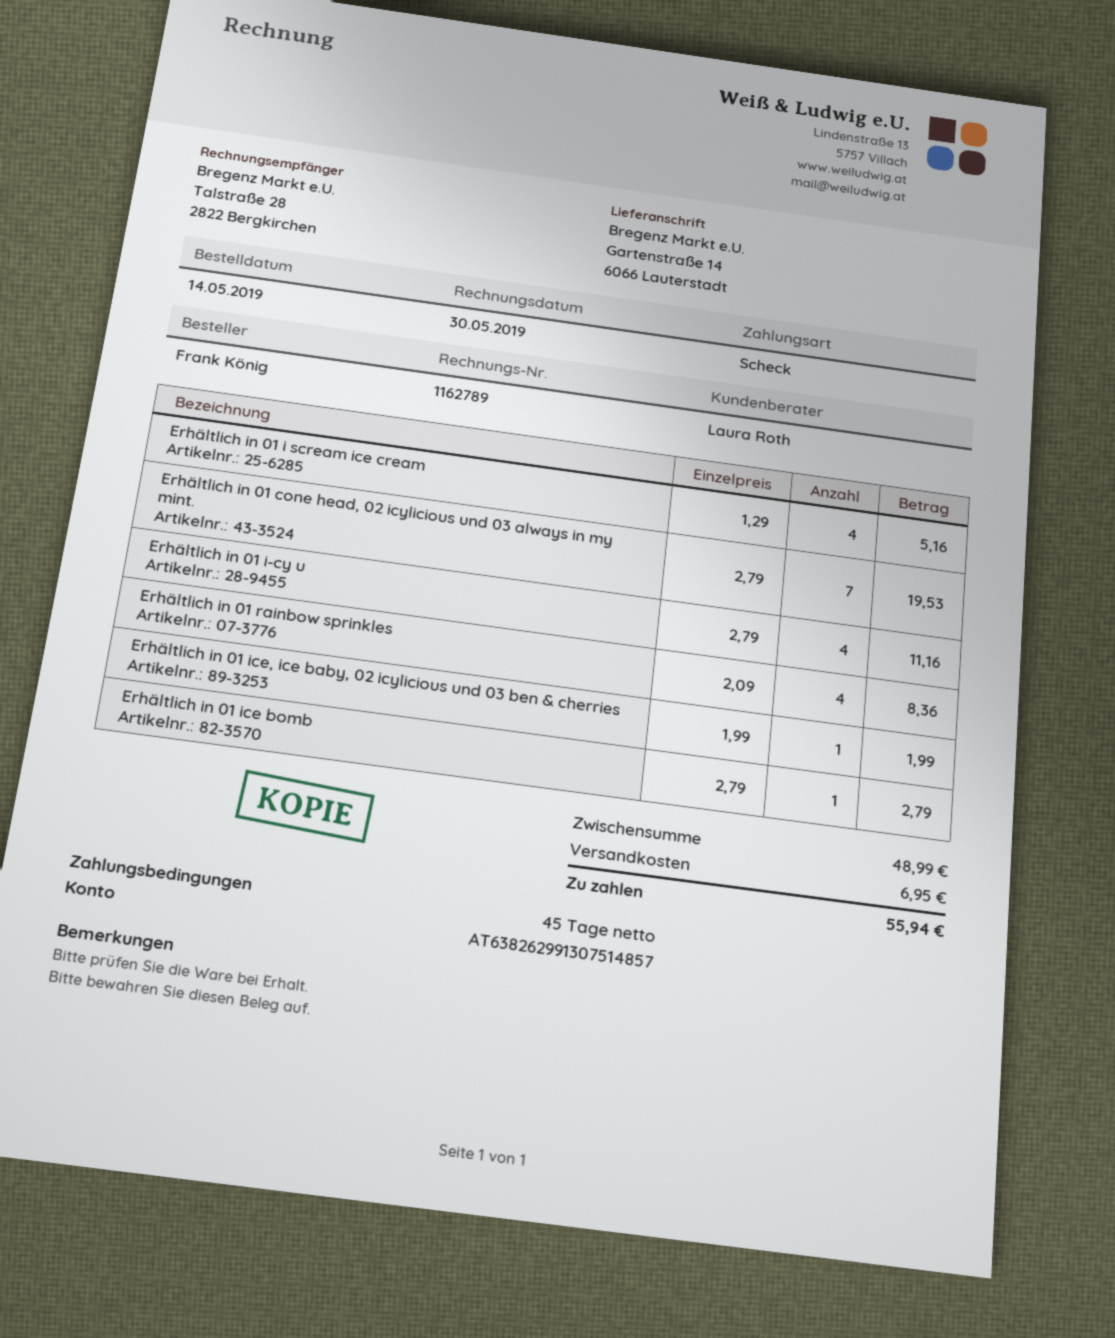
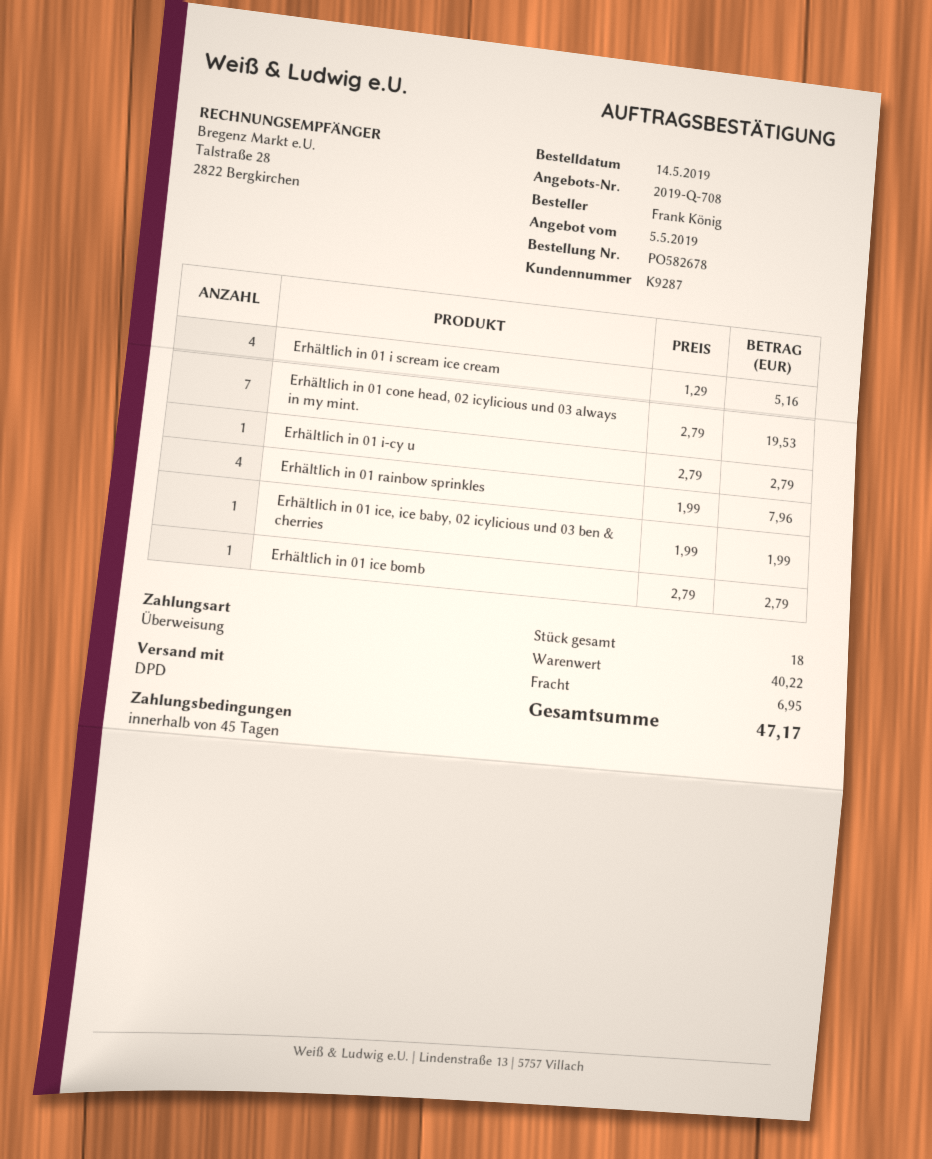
payment method: cheque -> bank transfer
Erhältlich in 01 i-cy u: 4 x 2.79 = 11.16 -> 1 x 2.79 = 2.79
Erhältlich in 01 rainbow sprinkles: 4 x 2.09 = 8.36 -> 4 x 1.99 = 7.96
subtotal: 48.99 -> 40.22
total: 55.94 -> 47.17

